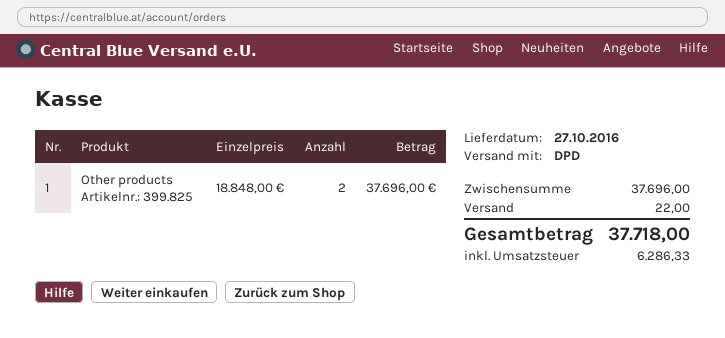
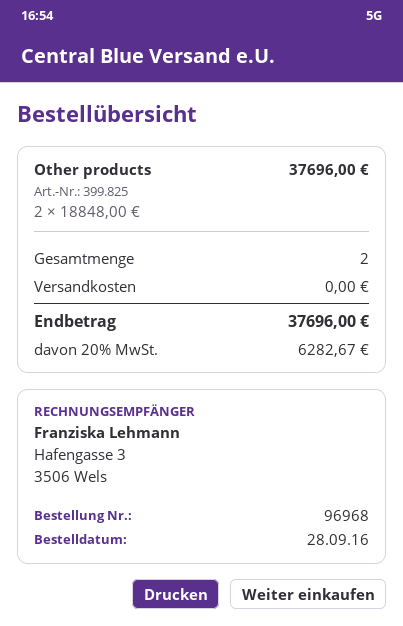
shipping: 22.00 -> 0.00
tax: 6286.33 -> 6282.67
total: 37718.00 -> 37696.00

